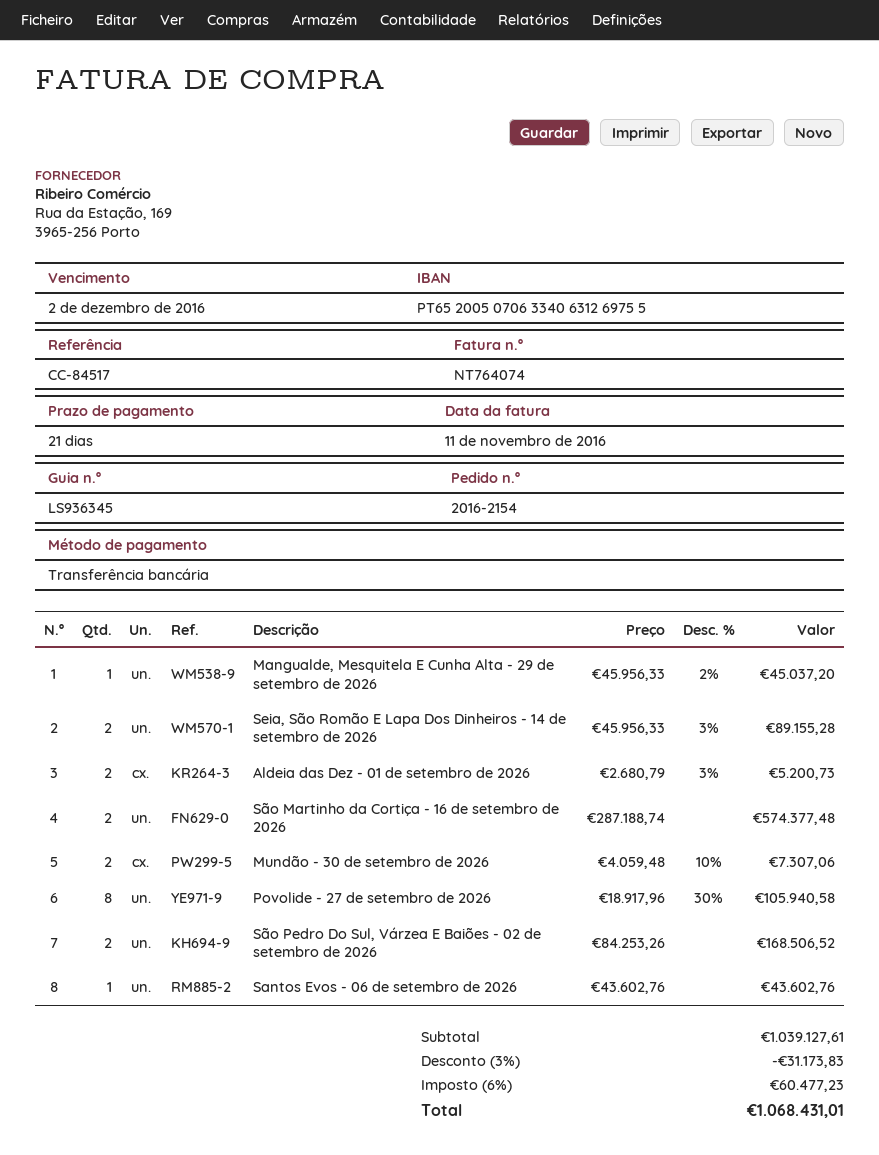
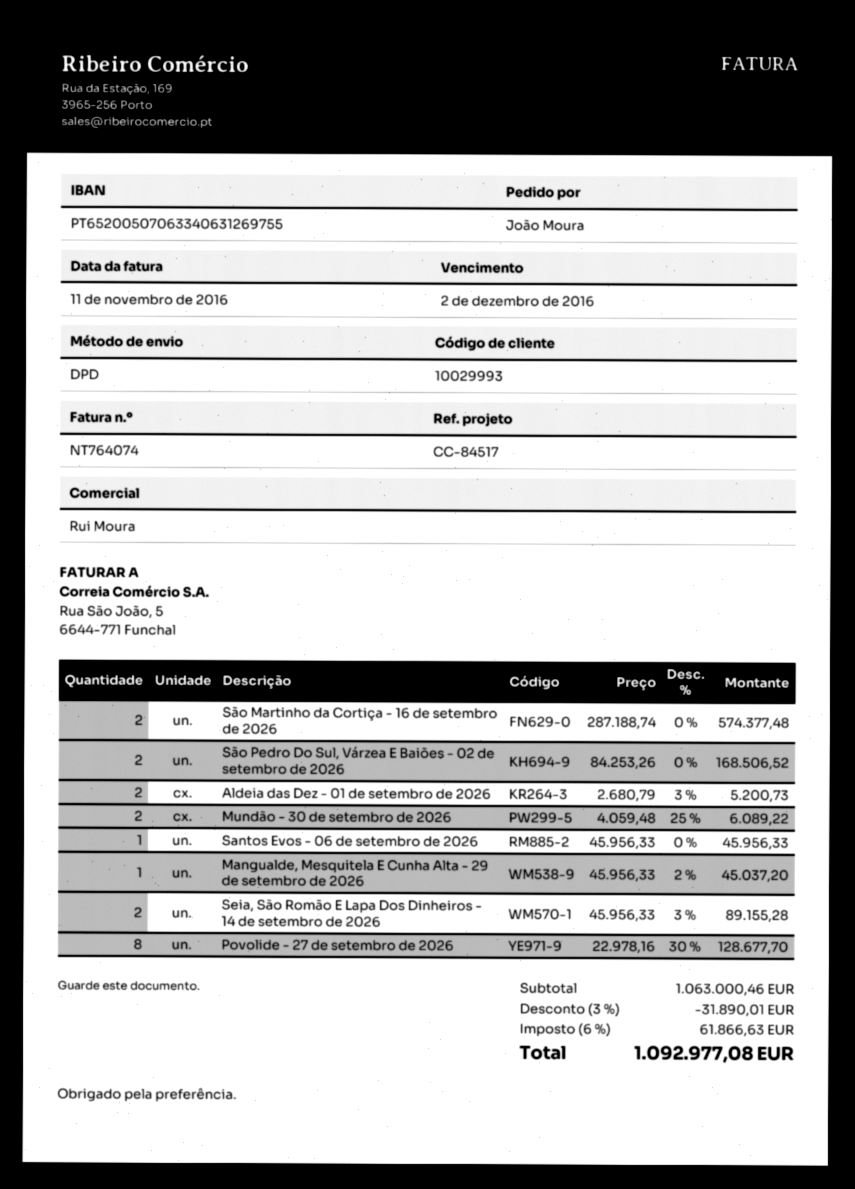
Mundão - 30 de setembro de 2026: 2 x 4059.48 - 10% = 7307.06 -> 2 x 4059.48 - 25% = 6089.22
Povolide - 27 de setembro de 2026: 8 x 18917.96 - 30% = 105940.58 -> 8 x 22978.16 - 30% = 128677.70
Santos Evos - 06 de setembro de 2026: 1 x 43602.76 = 43602.76 -> 1 x 45956.33 = 45956.33
subtotal: 1039127.61 -> 1063000.46
discount: 3% = 31173.83 -> 3% = 31890.01
tax: 6% = 60477.23 -> 6% = 61866.63
total: 1068431.01 -> 1092977.08

